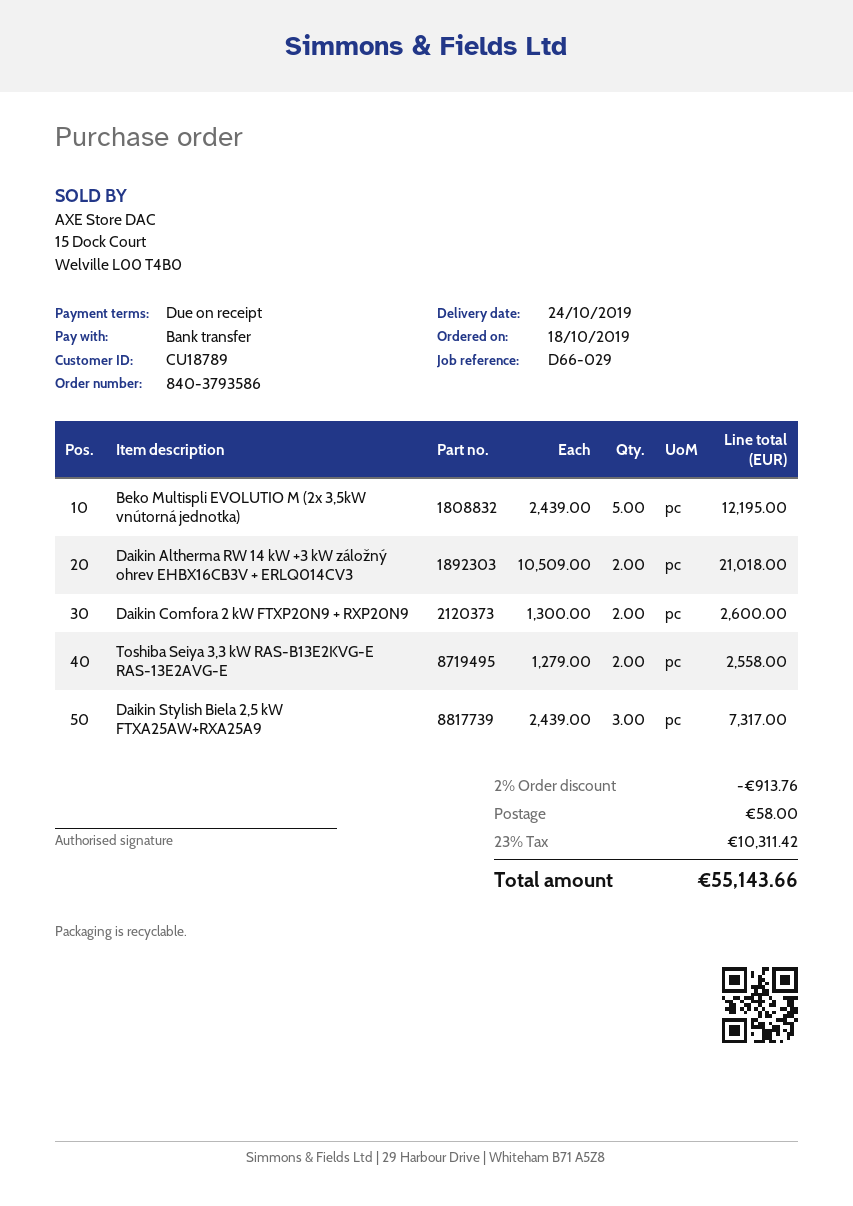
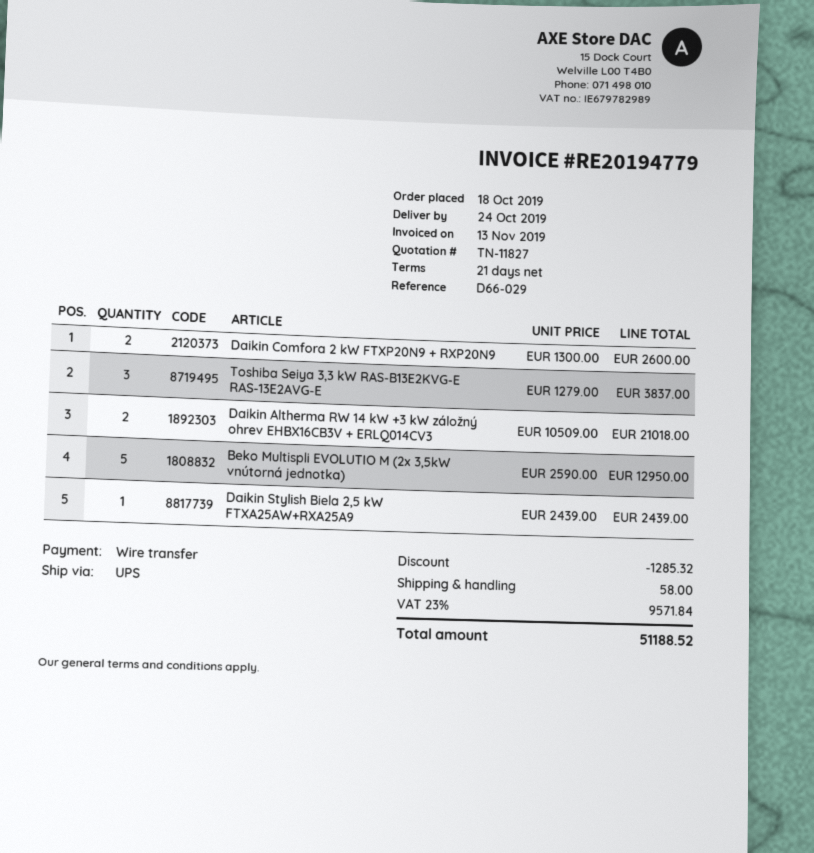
payment terms: on receipt -> 21 days
Beko Multispli EVOLUTIO M (2x 3,5kW vnútorná jednotka): 5 x 2439.00 = 12195.00 -> 5 x 2590.00 = 12950.00
Toshiba Seiya 3,3 kW RAS-B13E2KVG-E RAS-13E2AVG-E: 2 x 1279.00 = 2558.00 -> 3 x 1279.00 = 3837.00
Daikin Stylish Biela 2,5 kW FTXA25AW+RXA25A9: 3 x 2439.00 = 7317.00 -> 1 x 2439.00 = 2439.00
discount: 913.76 -> 1285.32
tax: 23% = 10311.42 -> 23% = 9571.84
total: 55143.66 -> 51188.52

